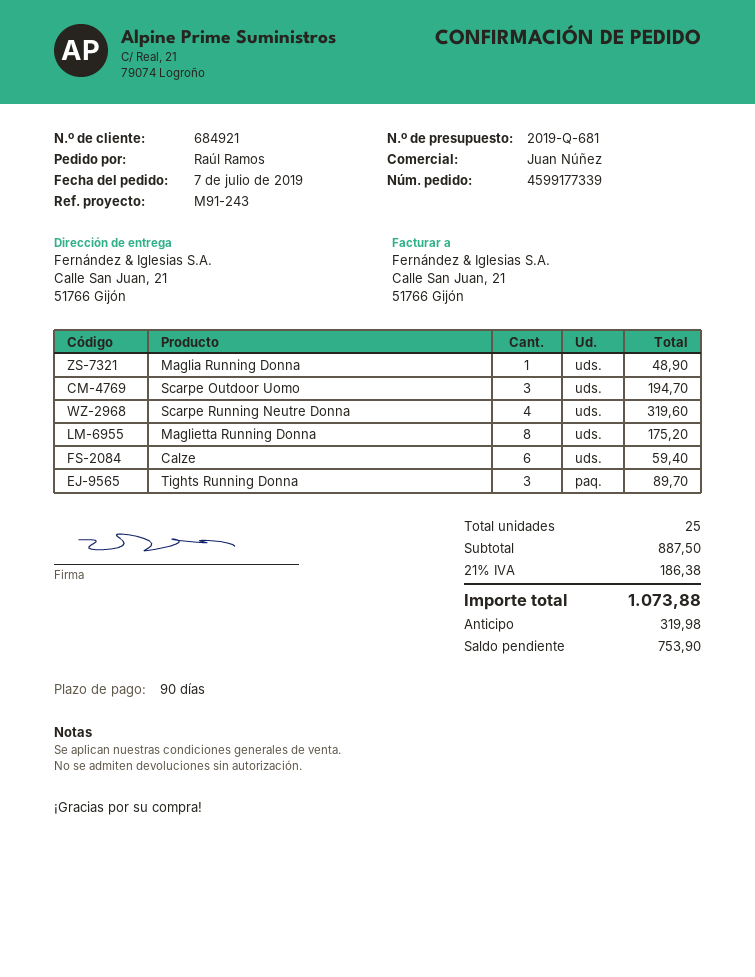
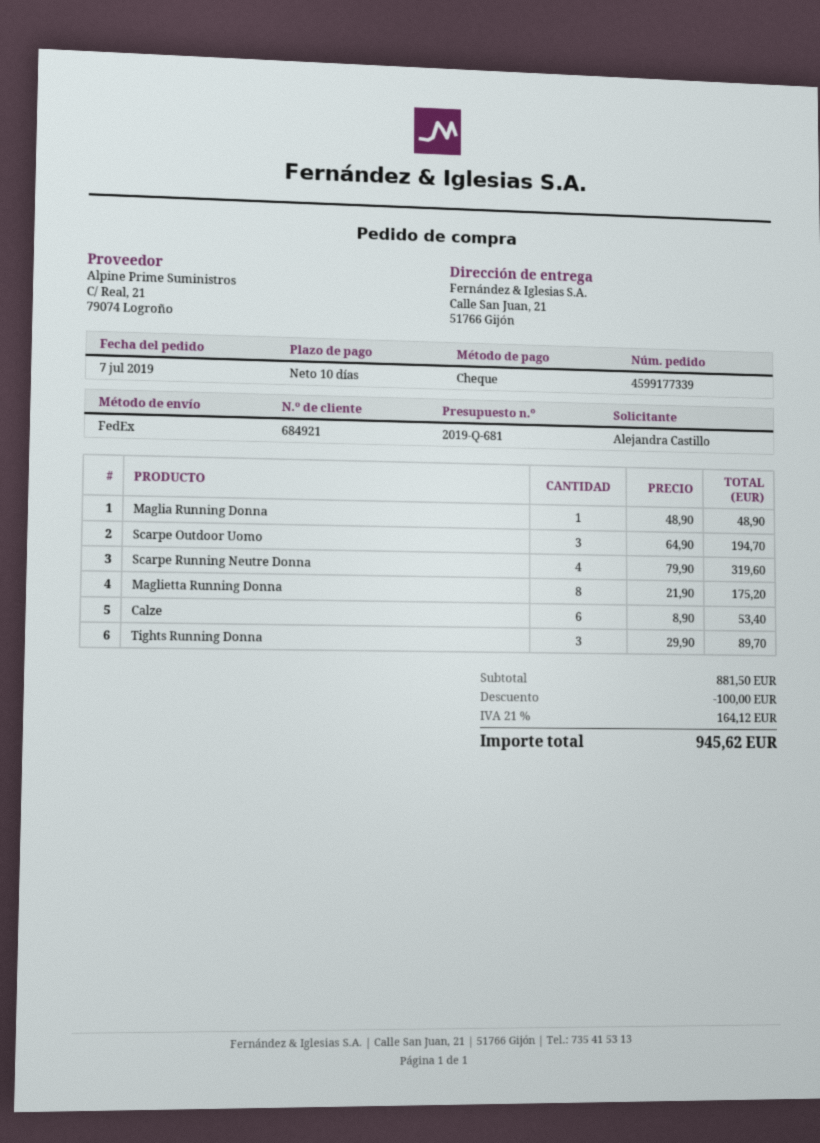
payment terms: 90 days -> 10 days
ordered by: Raúl Ramos -> Alejandra Castillo
Calze: 6 for 59.40 -> 6 for 53.40
subtotal: 887.50 -> 881.50
discount: none -> 100.00
tax: 21% = 186.38 -> 21% = 164.12
total: 1073.88 -> 945.62

